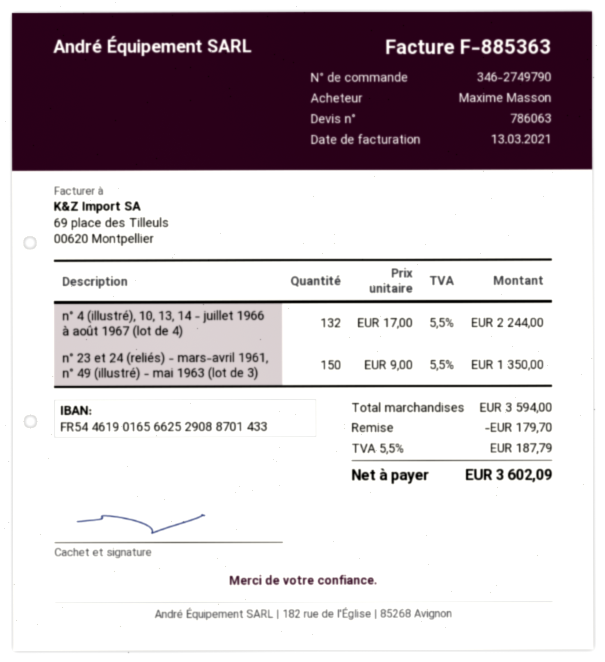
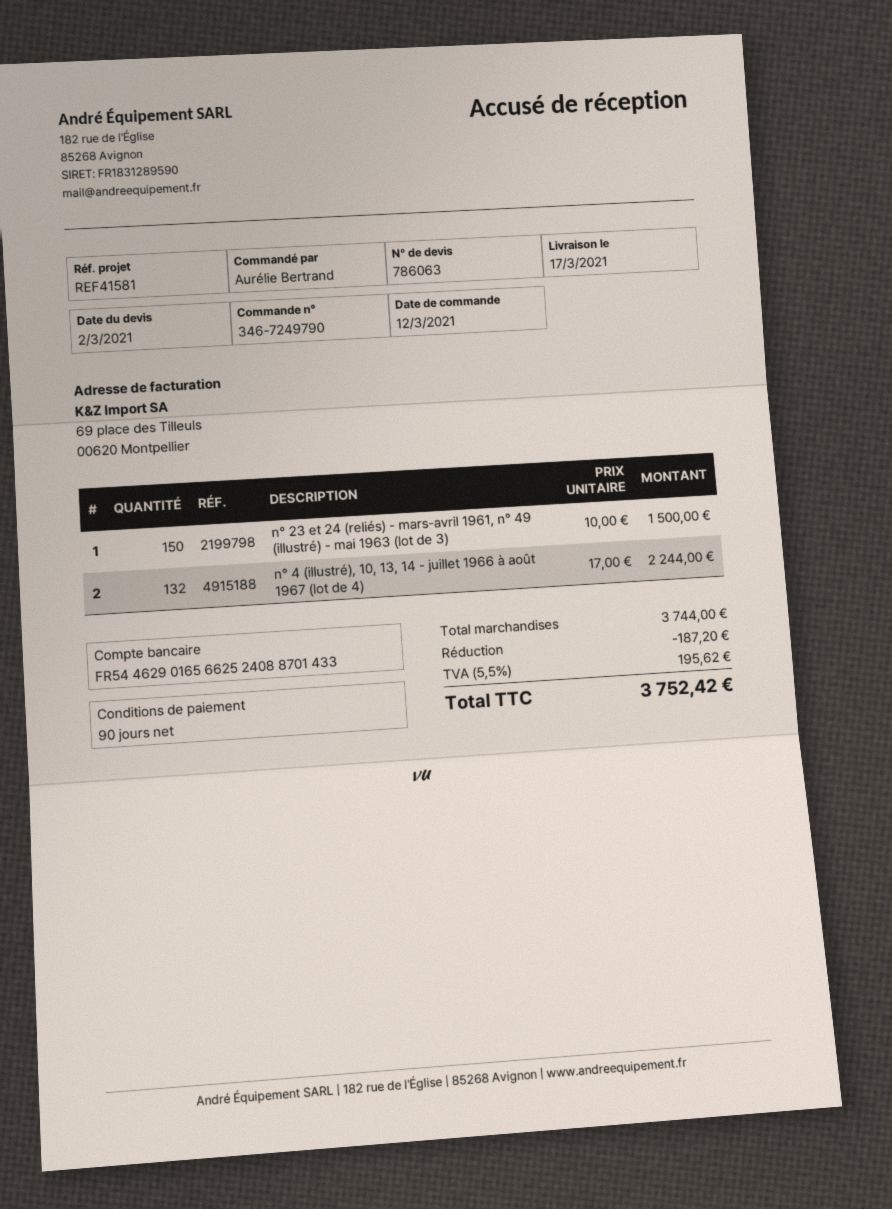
order number: 346-2749790 -> 346-7249790
ordered by: Maxime Masson -> Aurélie Bertrand
bank account: FR5446190165662529088701433 -> FR5446290165662524088701433
n° 23 et 24 (reliés) - mars-avril 1961, n° 49 (illustré) - mai 1963 (lot de 3): 150 x 9.00 = 1350.00 -> 150 x 10.00 = 1500.00
subtotal: 3594.00 -> 3744.00
discount: 179.70 -> 187.20
tax: 5.5% = 187.79 -> 5.5% = 195.62
total: 3602.09 -> 3752.42

